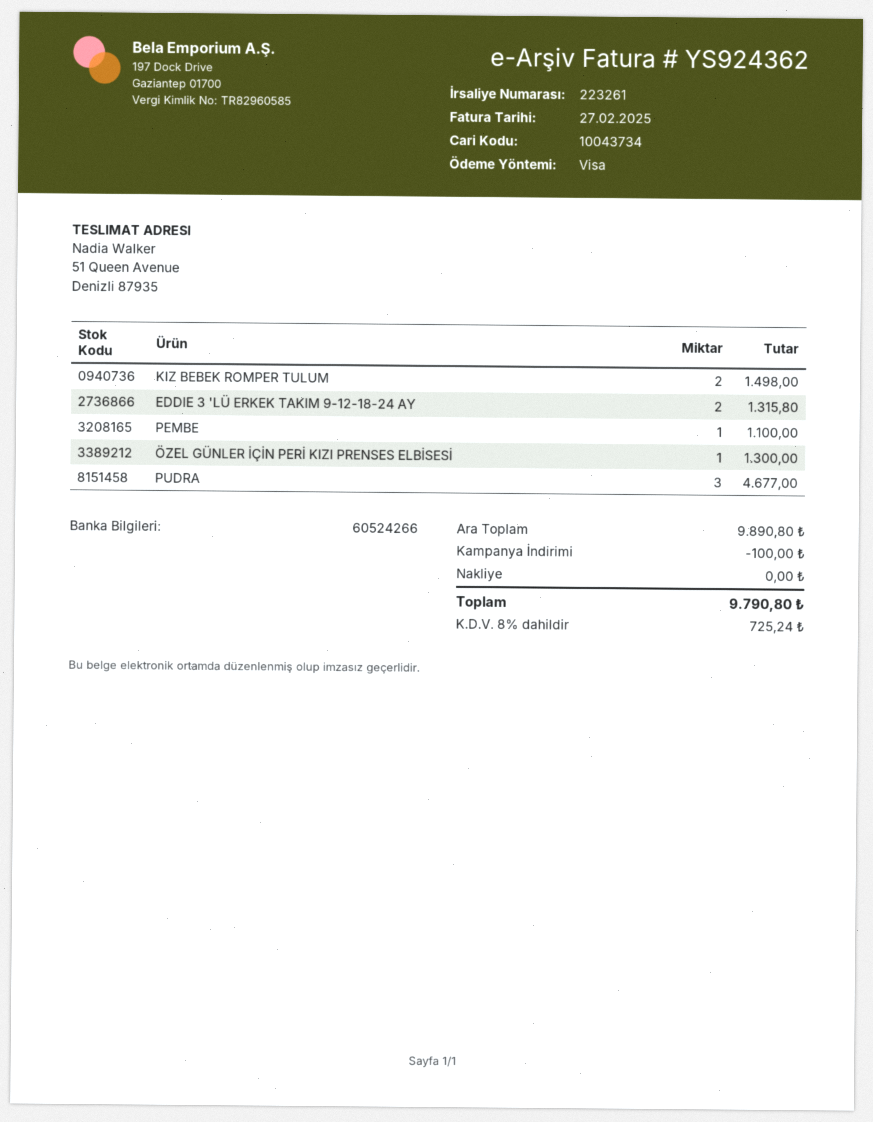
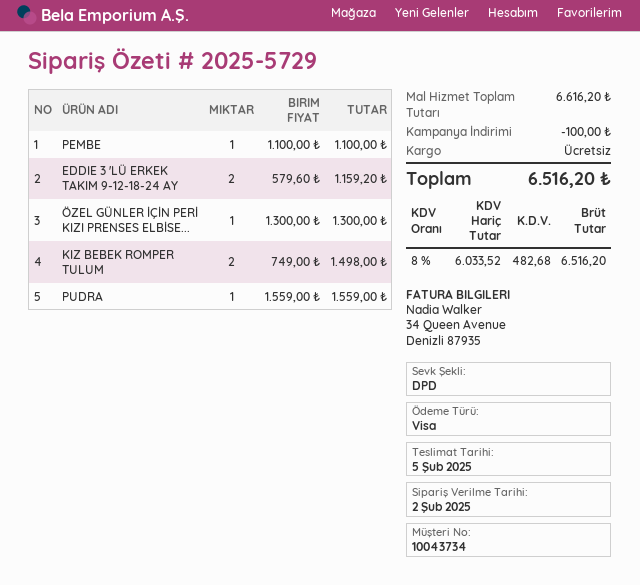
EDDIE 3 'LÜ ERKEK TAKIM 9-12-18-24 AY: 2 for 1315.80 -> 2 for 1159.20
PUDRA: 3 for 4677.00 -> 1 for 1559.00
subtotal: 9890.80 -> 6616.20
tax: 8% = 725.24 -> 8% = 482.68
total: 9790.80 -> 6516.20

